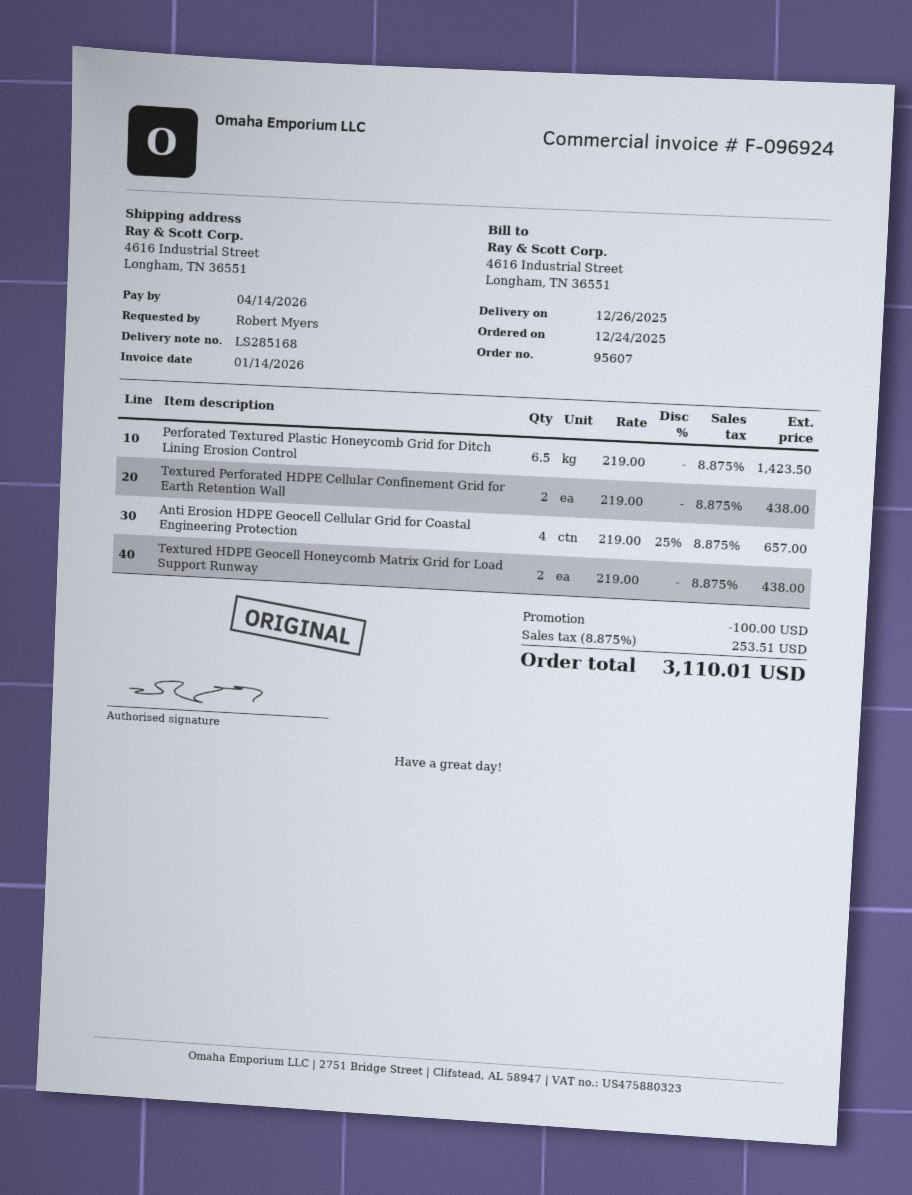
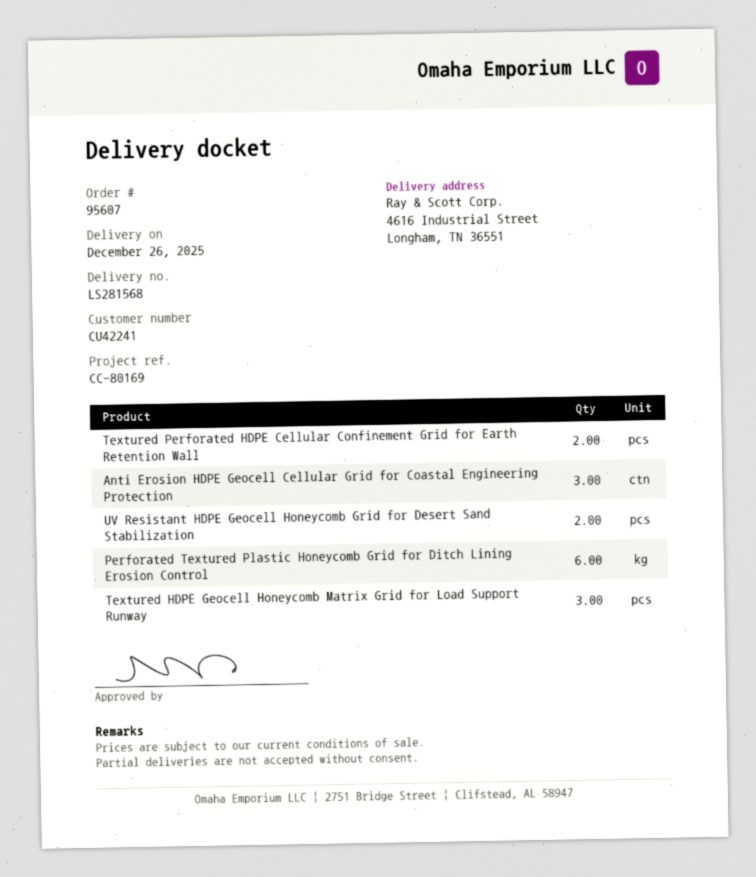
delivery note number: LS285168 -> LS281568
Perforated Textured Plastic Honeycomb Grid for Ditch Lining Erosion Control: 6.5 -> 6
Anti Erosion HDPE Geocell Cellular Grid for Coastal Engineering Protection: 4 -> 3
Textured HDPE Geocell Honeycomb Matrix Grid for Load Support Runway: 2 -> 3
UV Resistant HDPE Geocell Honeycomb Grid for Desert Sand Stabilization: none -> 2

